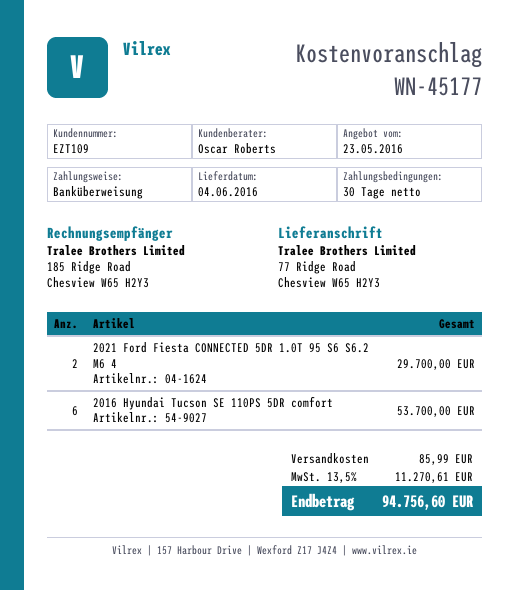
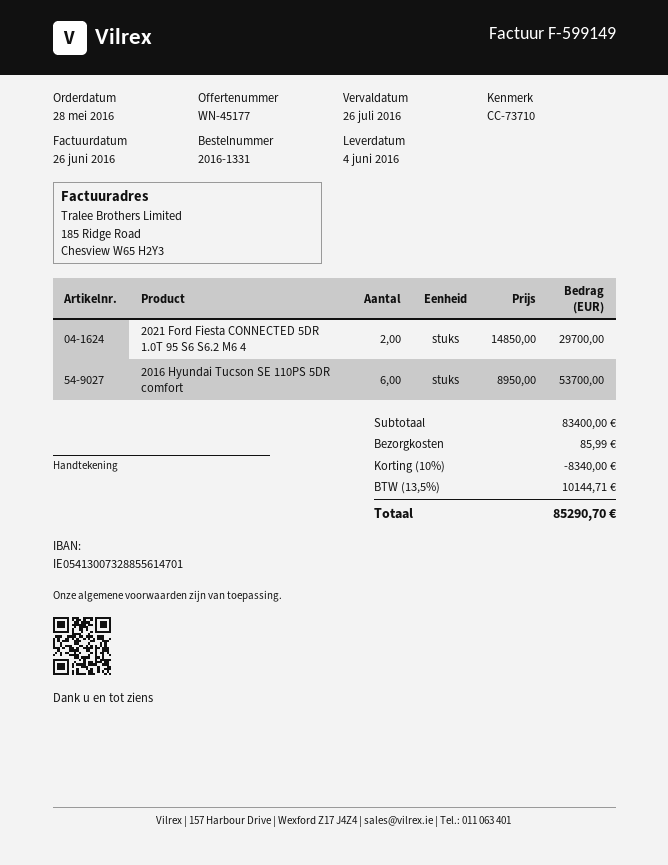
discount: none -> 10% = 8340.00
tax: 13.5% = 11270.61 -> 13.5% = 10144.71
total: 94756.60 -> 85290.70

